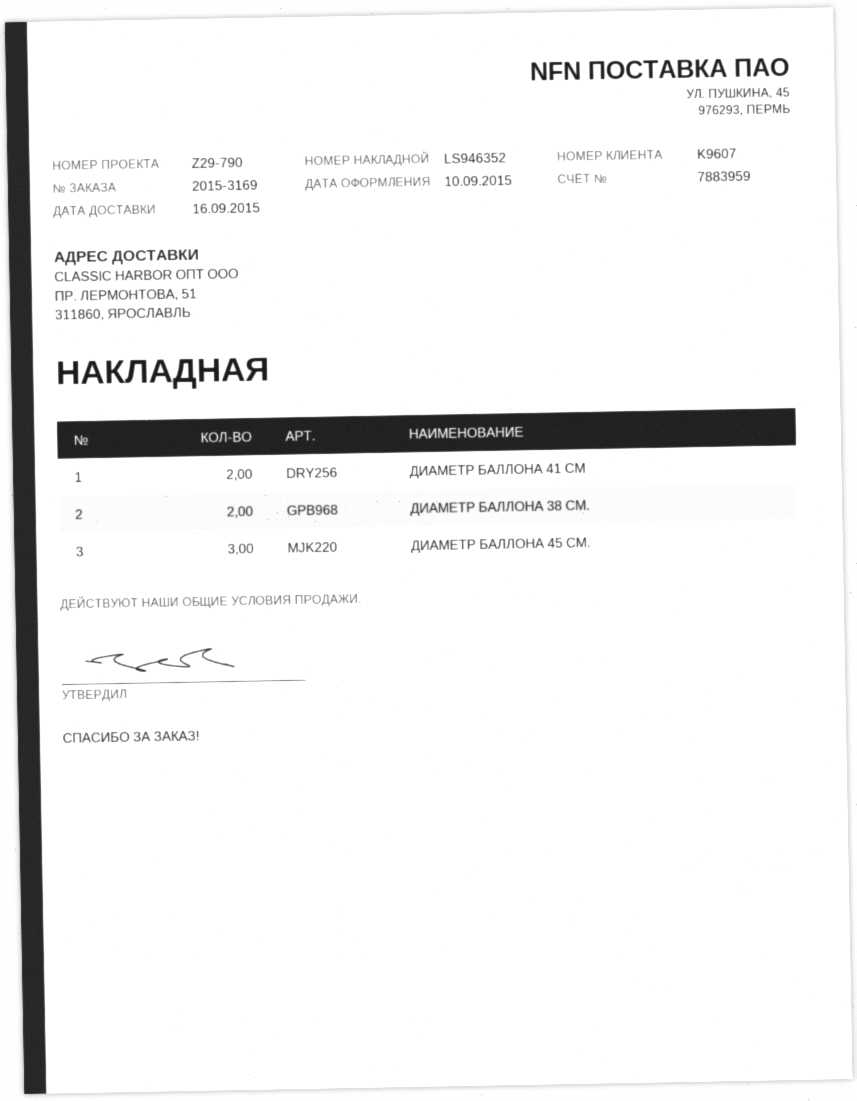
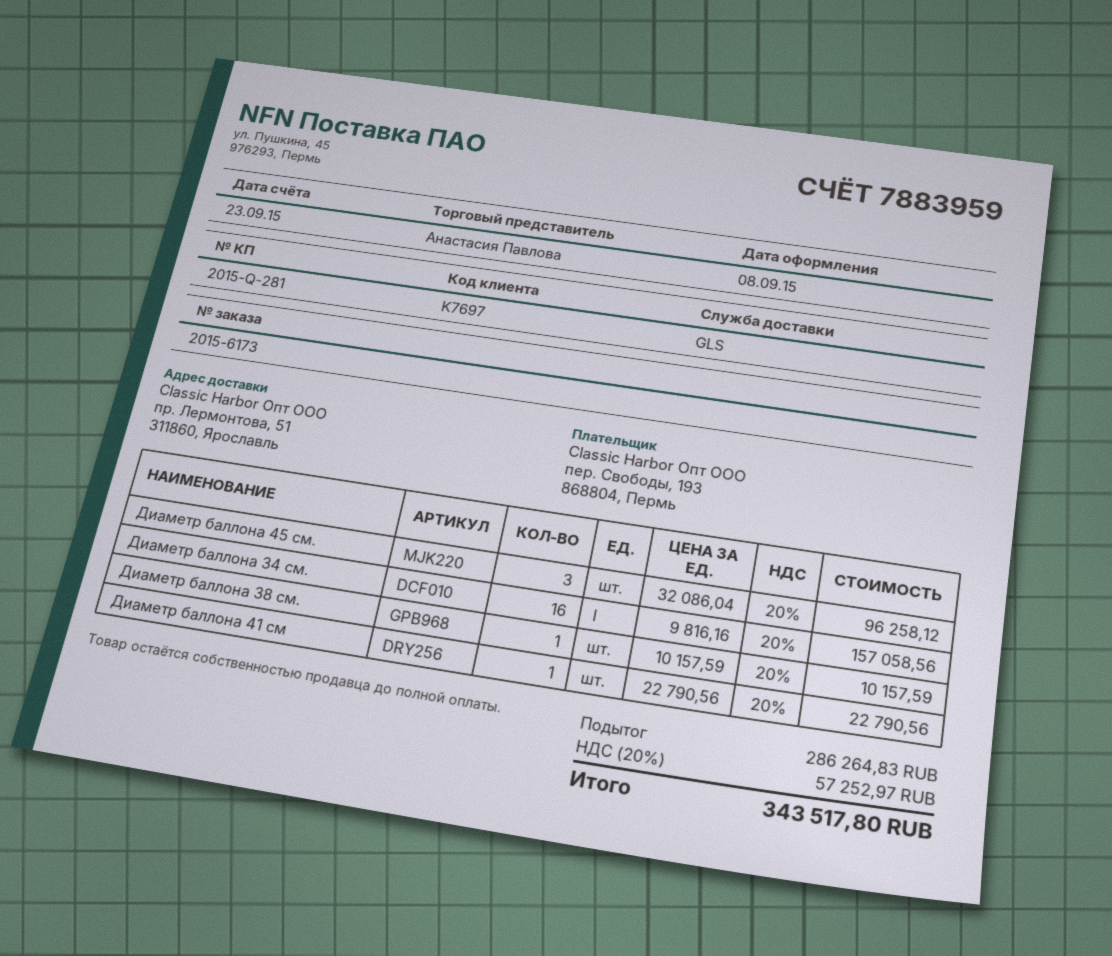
order number: 2015-3169 -> 2015-6173
order date: 2015-09-10 -> 2015-09-08
customer number: K9607 -> K7697
ДИАМЕТР БАЛЛОНА 41 СМ: 2 -> 1
ДИАМЕТР БАЛЛОНА 38 СМ.: 2 -> 1
Диаметр баллона 34 см.: none -> 16

